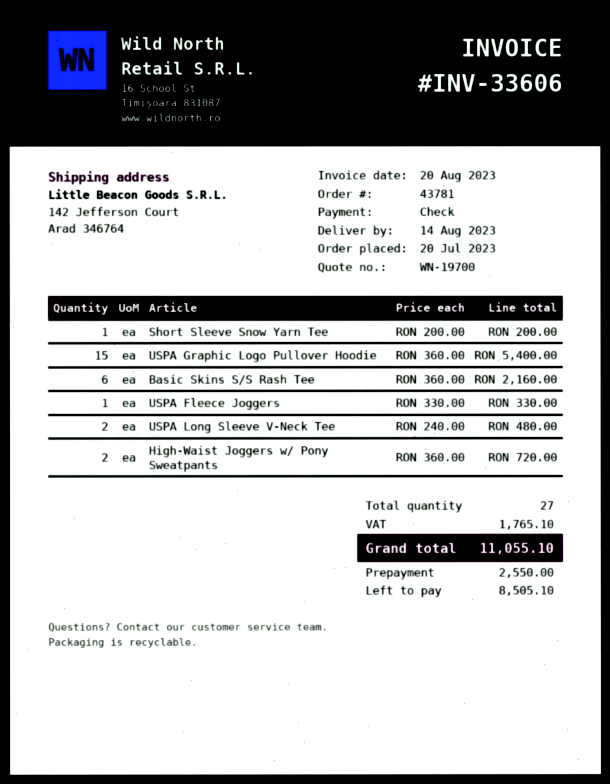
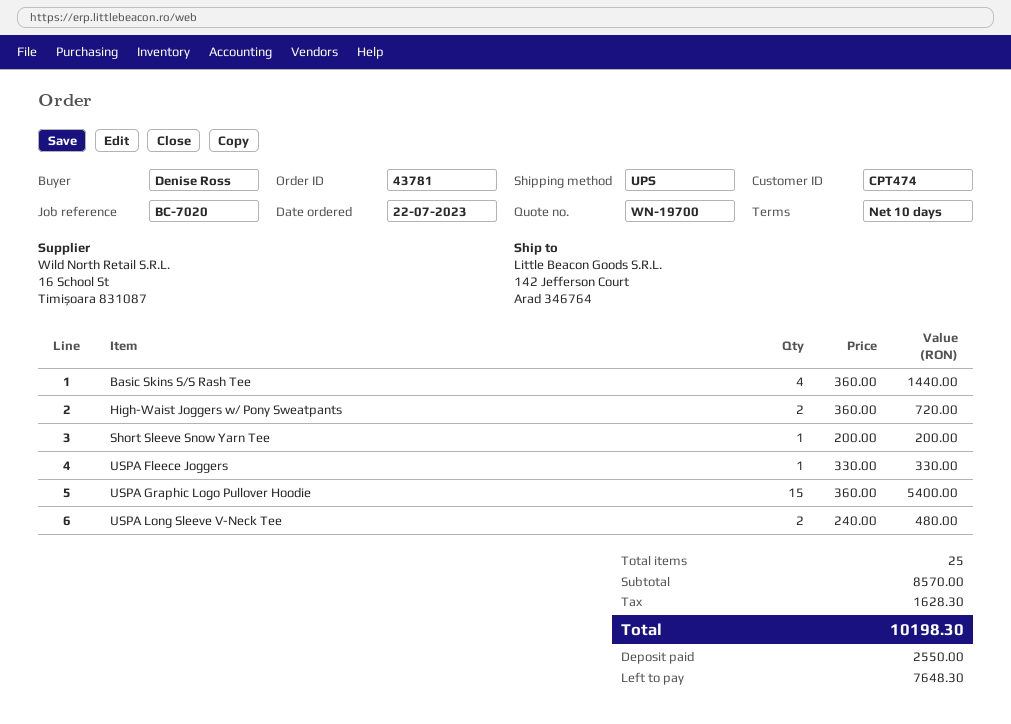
order date: 2023-07-20 -> 2023-07-22
Basic Skins S/S Rash Tee: 6 x 360.00 = 2160.00 -> 4 x 360.00 = 1440.00
total quantity: 27 -> 25
tax: 1765.10 -> 1628.30
total: 11055.10 -> 10198.30
balance: 8505.10 -> 7648.30

